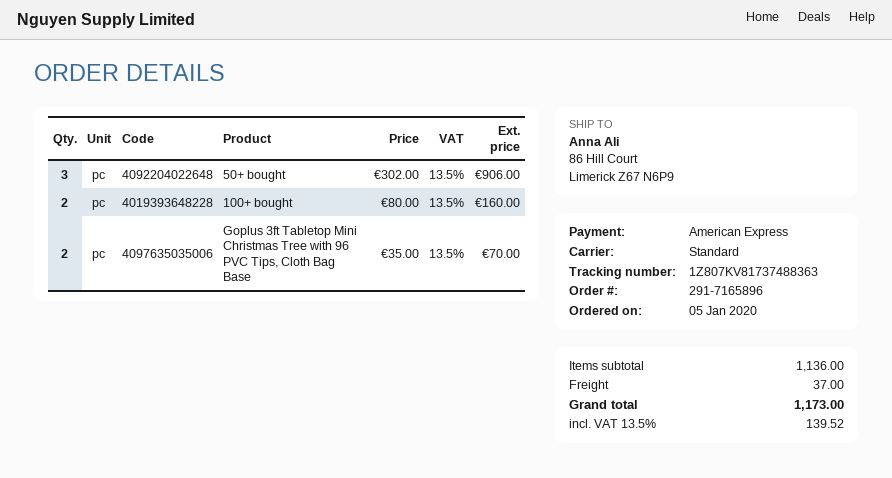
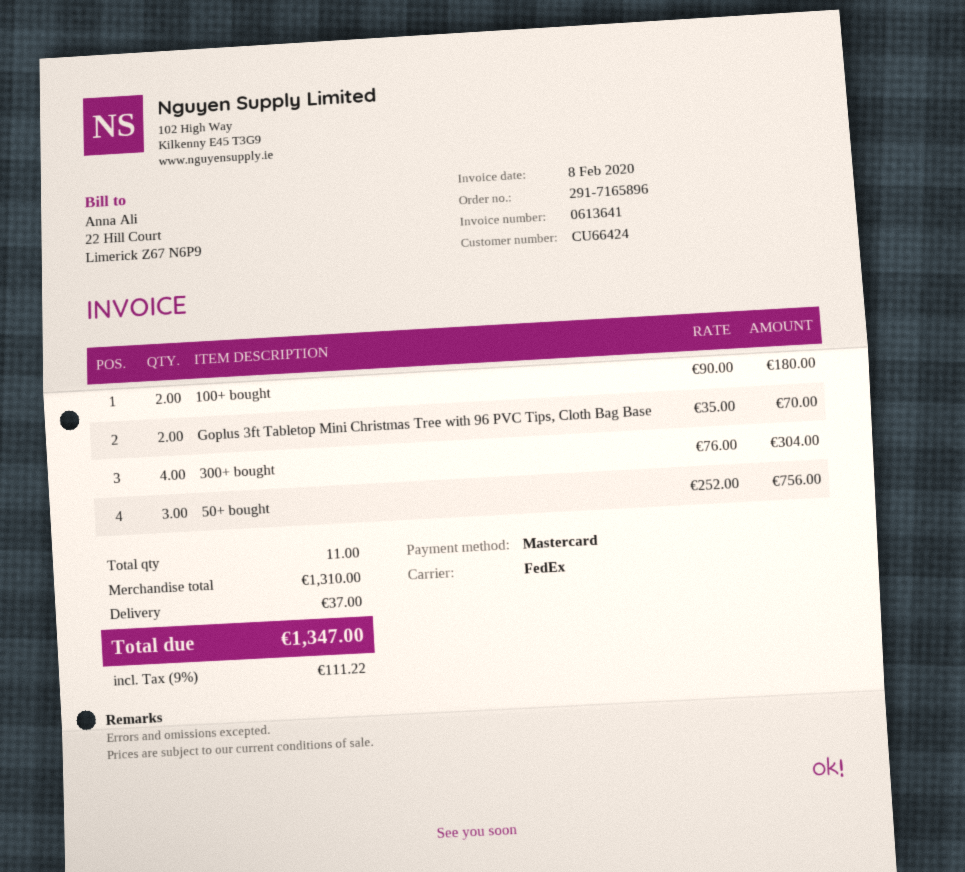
payment method: American Express -> Mastercard
shipping method: standard -> FedEx
50+ bought: 3 x 302.00 = 906.00 -> 3 x 252.00 = 756.00
100+ bought: 2 x 80.00 = 160.00 -> 2 x 90.00 = 180.00
300+ bought: none -> 4 x 76.00 = 304.00
subtotal: 1136.00 -> 1310.00
tax: 13.5% = 139.52 -> 9% = 111.22
total: 1173.00 -> 1347.00

